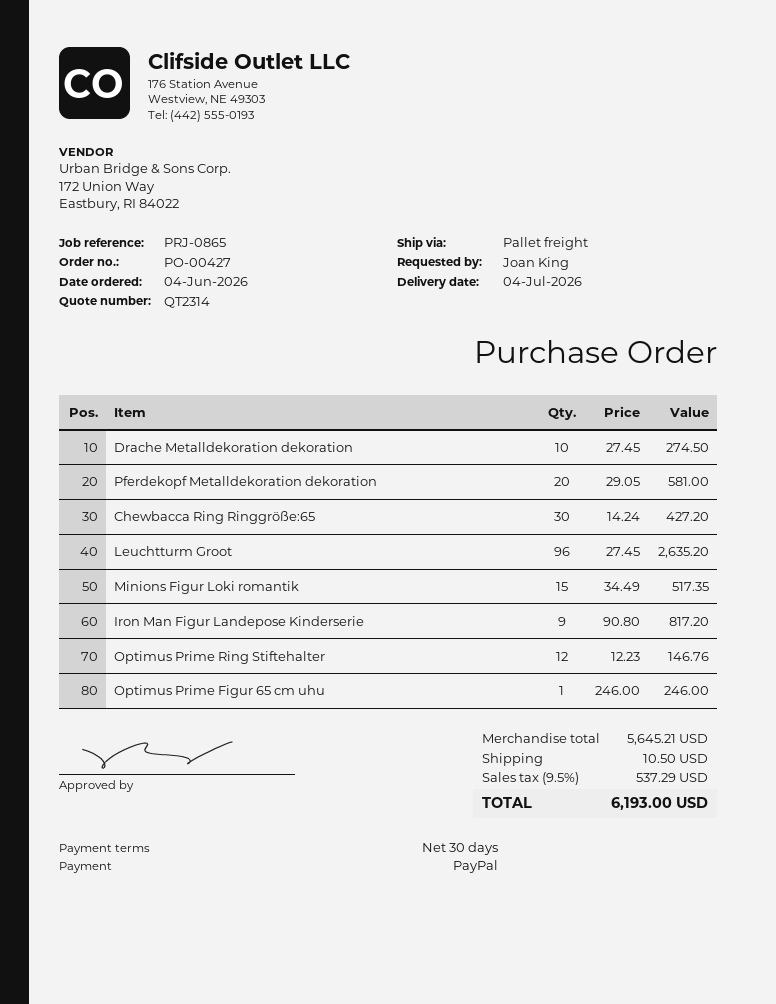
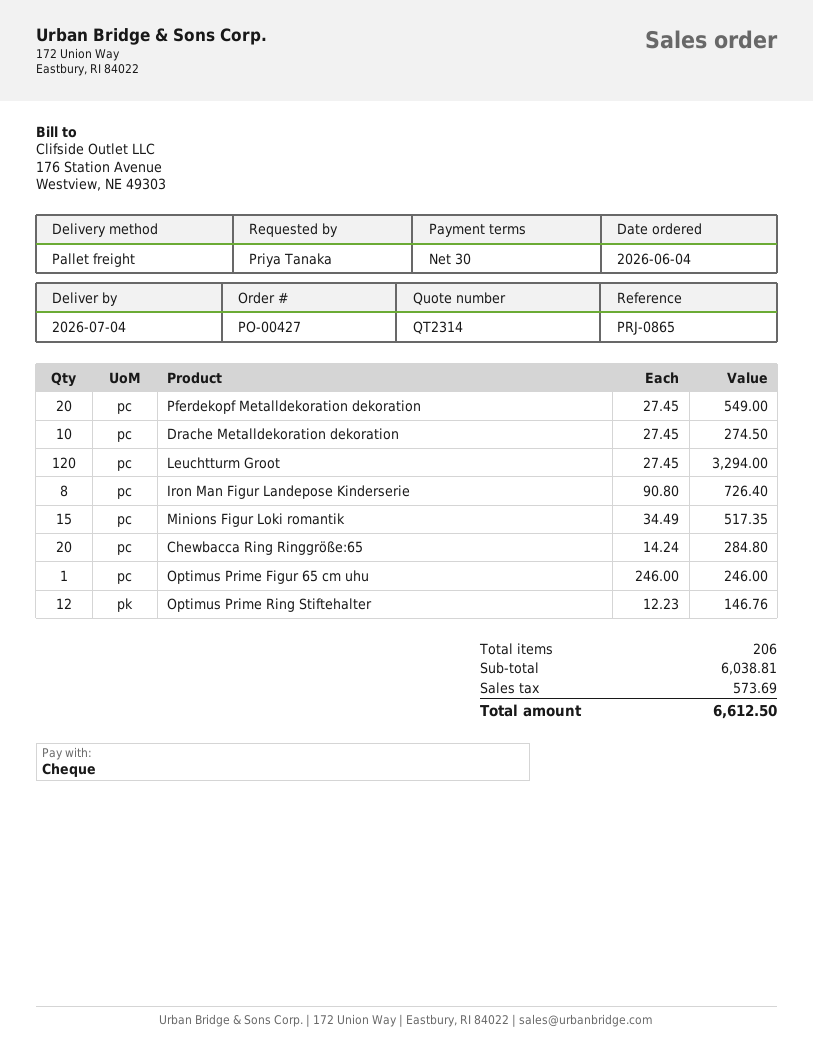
ordered by: Joan King -> Priya Tanaka
payment method: PayPal -> cheque
Pferdekopf Metalldekoration dekoration: 20 x 29.05 = 581.00 -> 20 x 27.45 = 549.00
Chewbacca Ring Ringgröße:65: 30 x 14.24 = 427.20 -> 20 x 14.24 = 284.80
Leuchtturm Groot: 96 x 27.45 = 2635.20 -> 120 x 27.45 = 3294.00
Iron Man Figur Landepose Kinderserie: 9 x 90.80 = 817.20 -> 8 x 90.80 = 726.40
subtotal: 5645.21 -> 6038.81
shipping: 10.50 -> none
tax: 537.29 -> 573.69
total: 6193.00 -> 6612.50

